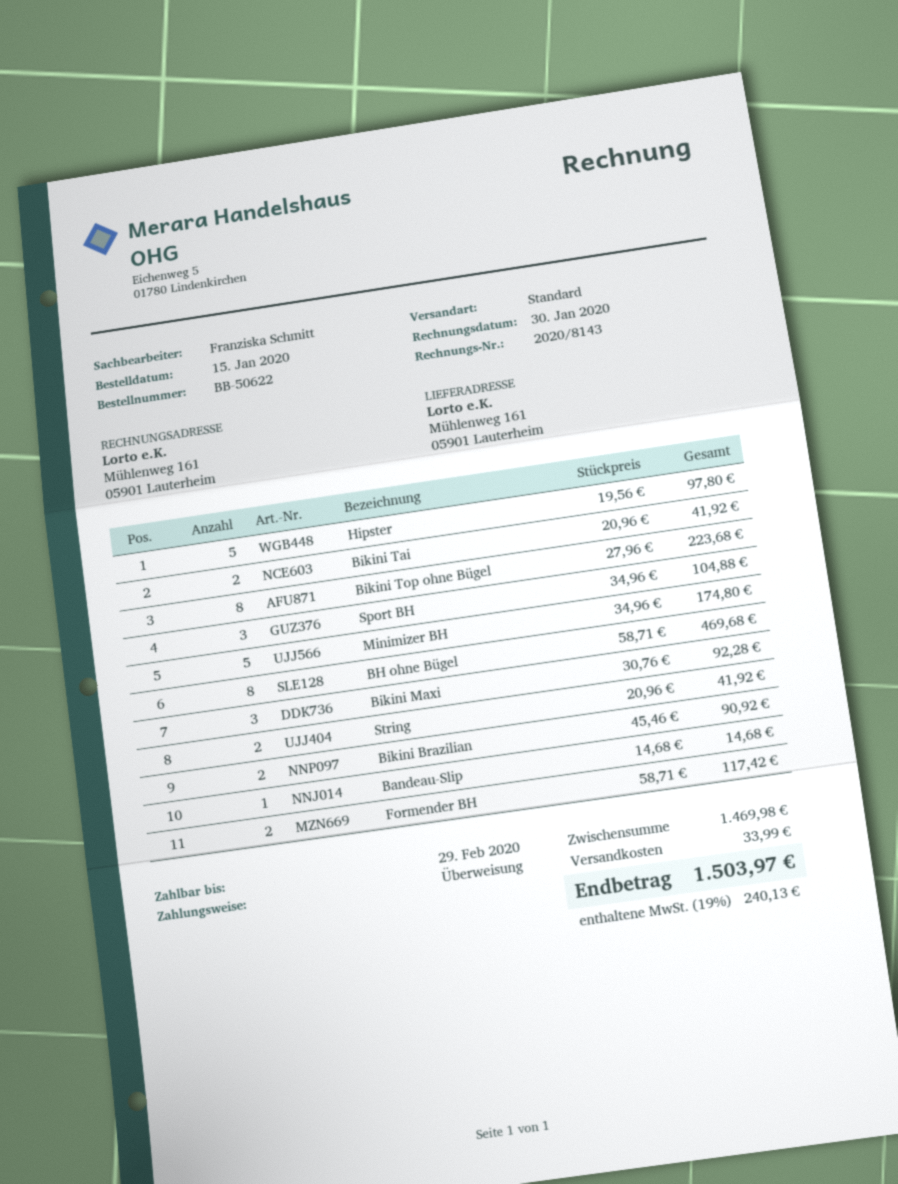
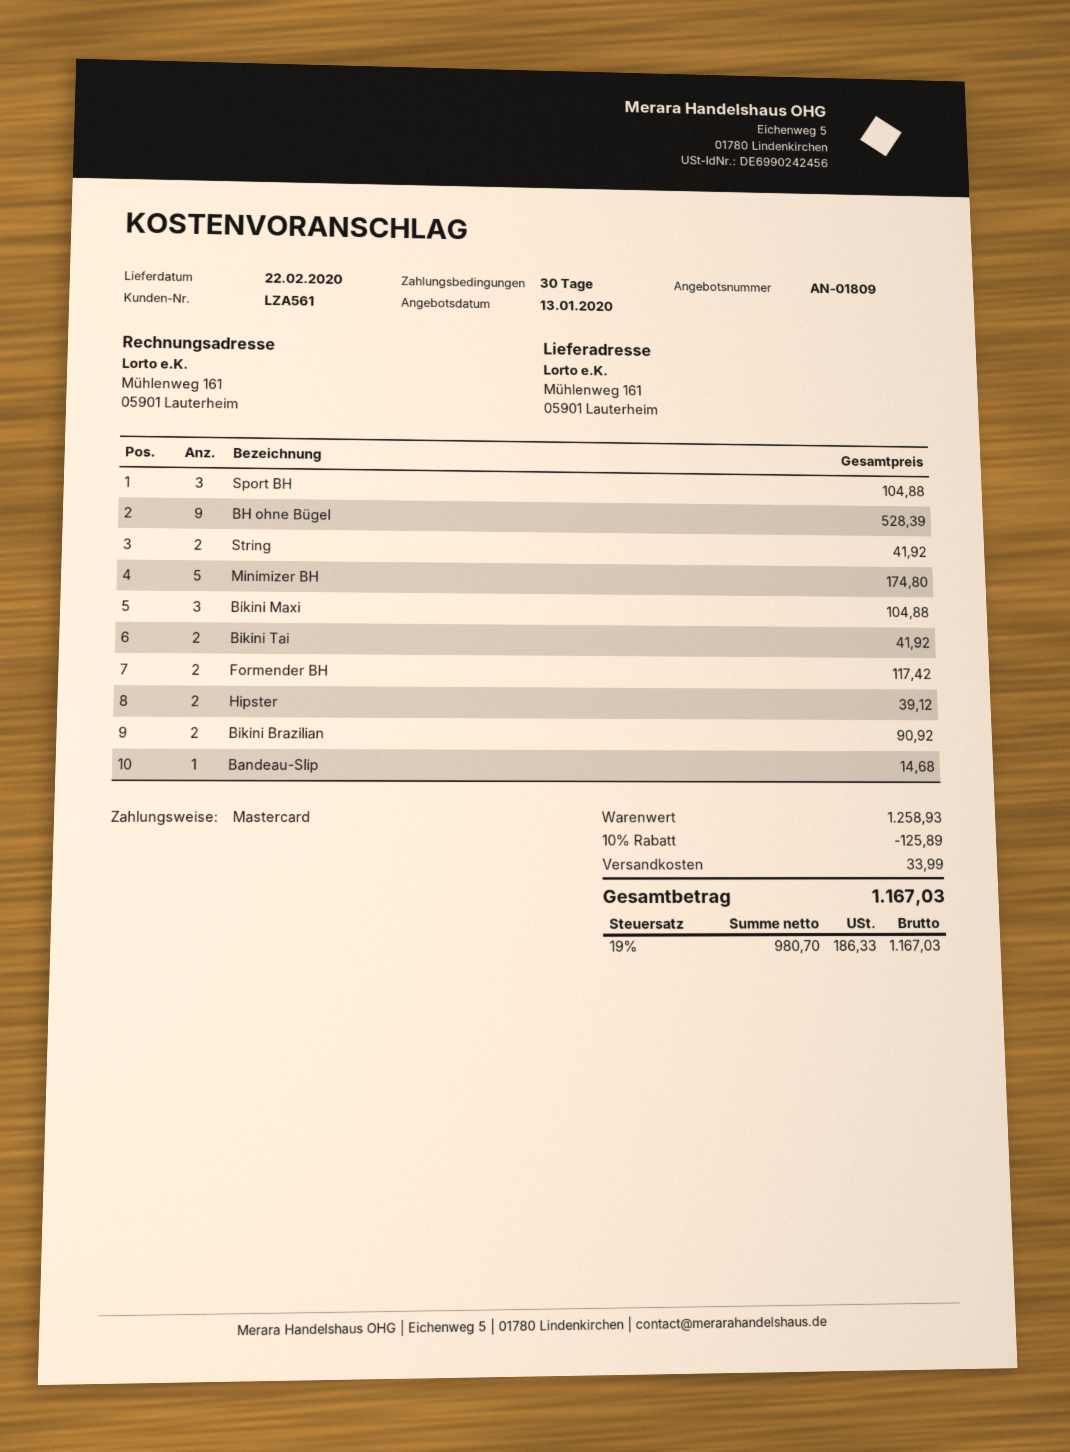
payment method: bank transfer -> Mastercard
Hipster: 5 for 97.80 -> 2 for 39.12
Bikini Top ohne Bügel: 8 for 223.68 -> none
BH ohne Bügel: 8 for 469.68 -> 9 for 528.39
Bikini Maxi: 3 for 92.28 -> 3 for 104.88
subtotal: 1469.98 -> 1258.93
discount: none -> 10% = 125.89
tax: 19% = 240.13 -> 19% = 186.33
total: 1503.97 -> 1167.03

